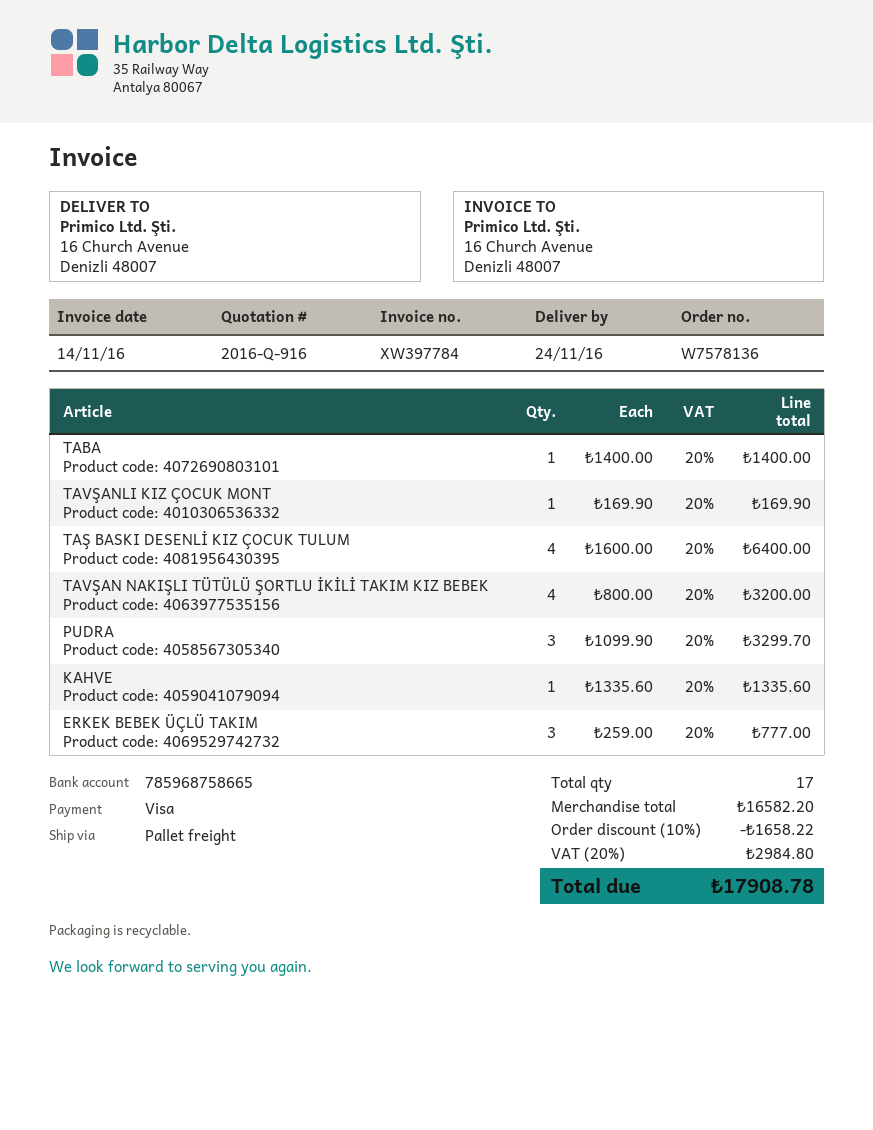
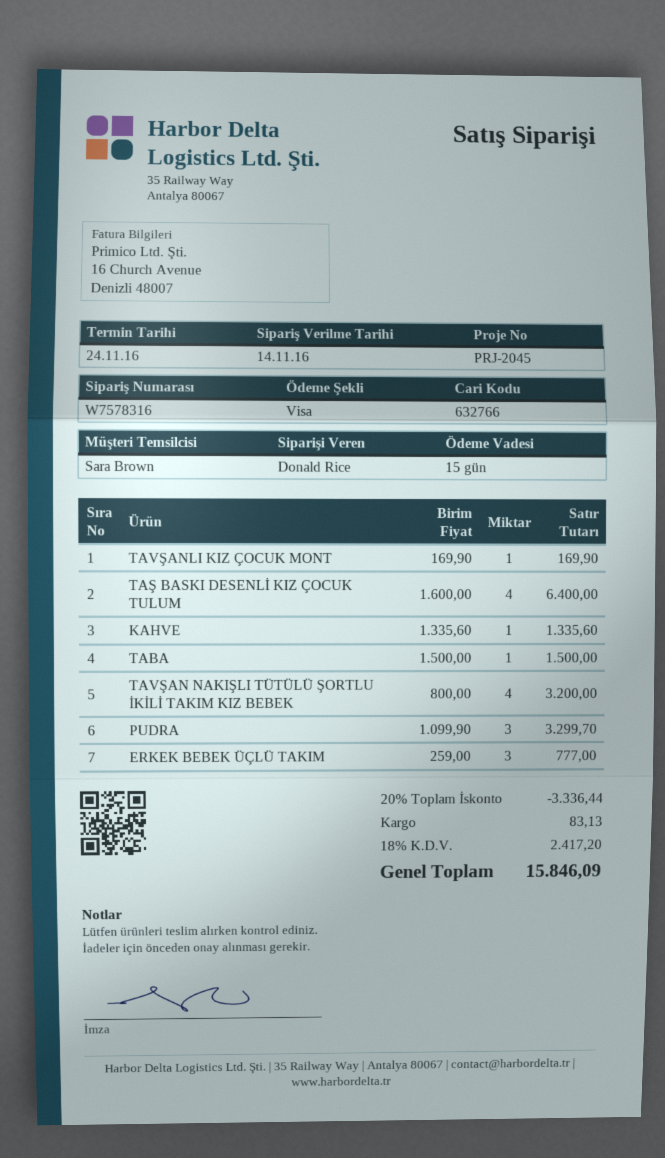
order number: W7578136 -> W7578316
TABA: 1 x 1400.00 = 1400.00 -> 1 x 1500.00 = 1500.00
discount: 10% = 1658.22 -> 20% = 3336.44
shipping: none -> 83.13
tax: 20% = 2984.80 -> 18% = 2417.20
total: 17908.78 -> 15846.09

